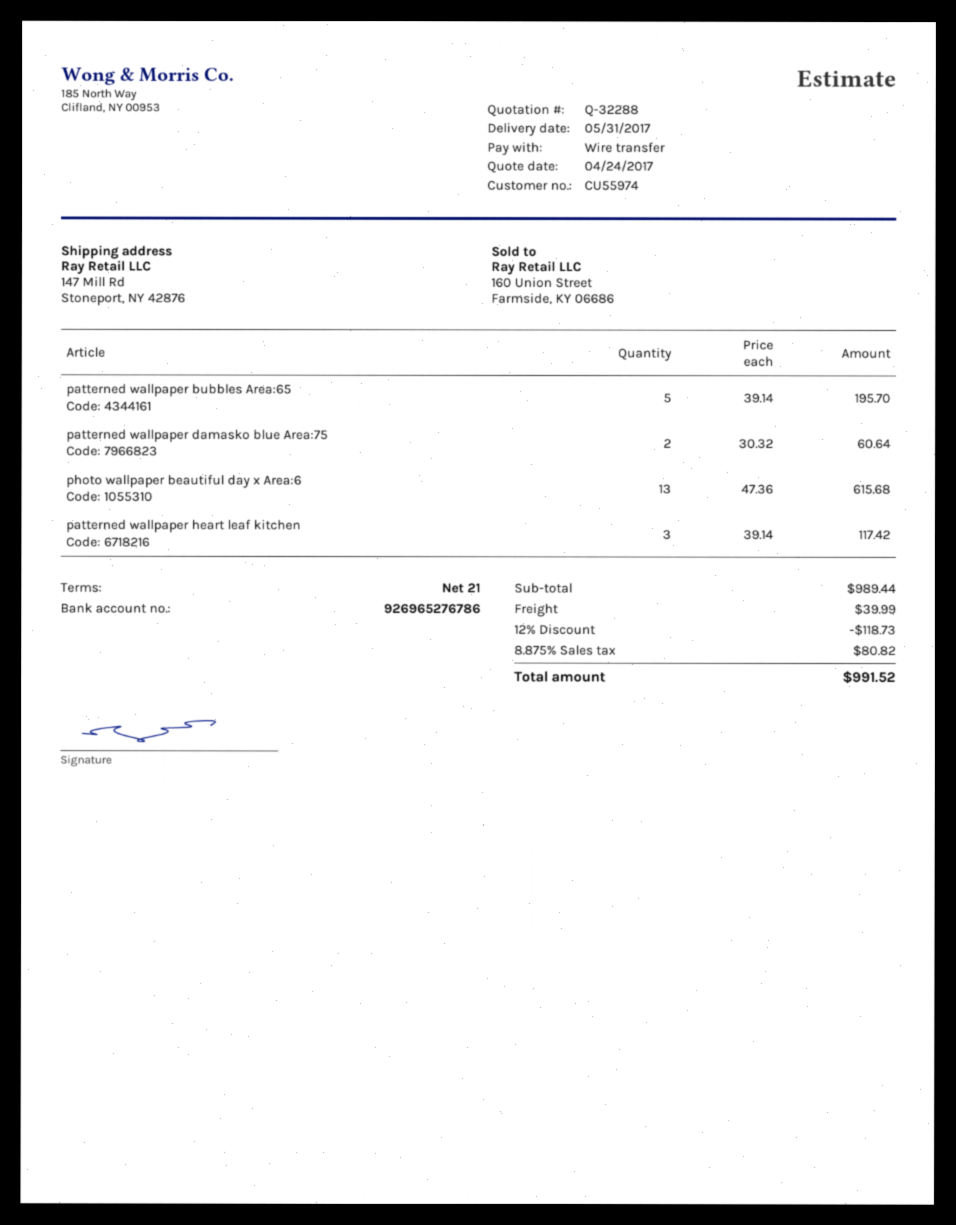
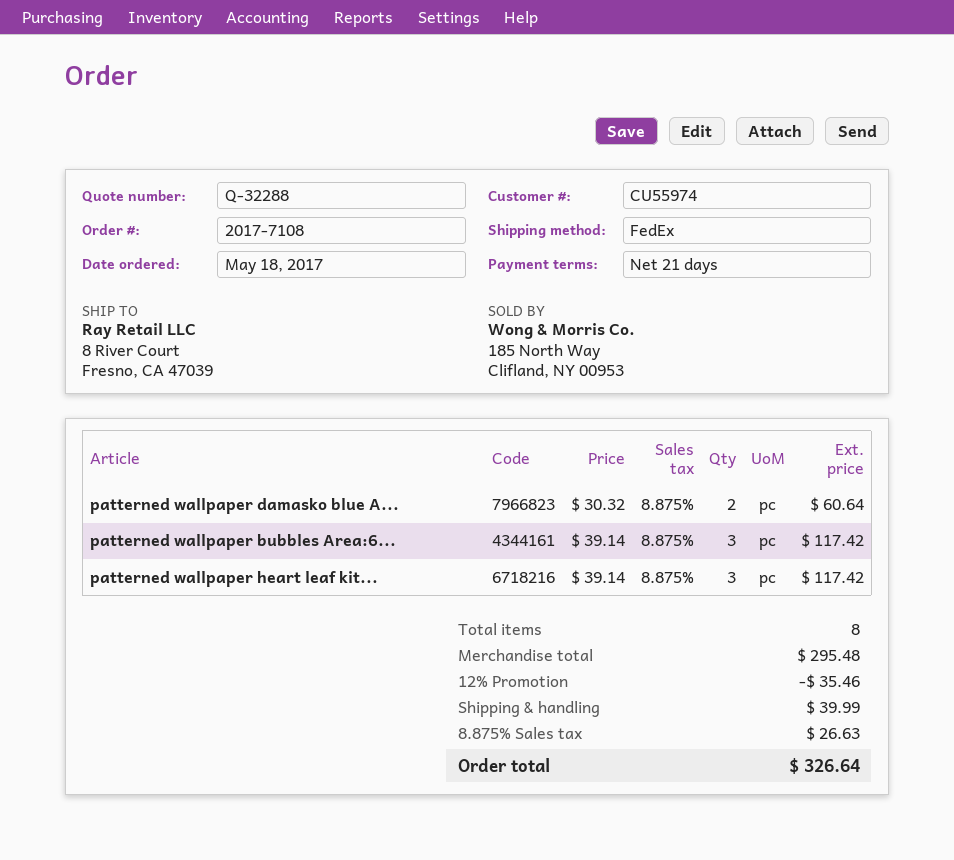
ship to: 147 Mill Rd, Stoneport, NY 42876 -> 8 River Court, Fresno, CA 47039
patterned wallpaper bubbles Area:65: 5 x 39.14 = 195.70 -> 3 x 39.14 = 117.42
photo wallpaper beautiful day x Area:6: 13 x 47.36 = 615.68 -> none
subtotal: 989.44 -> 295.48
discount: 12% = 118.73 -> 12% = 35.46
tax: 8.875% = 80.82 -> 8.875% = 26.63
total: 991.52 -> 326.64

